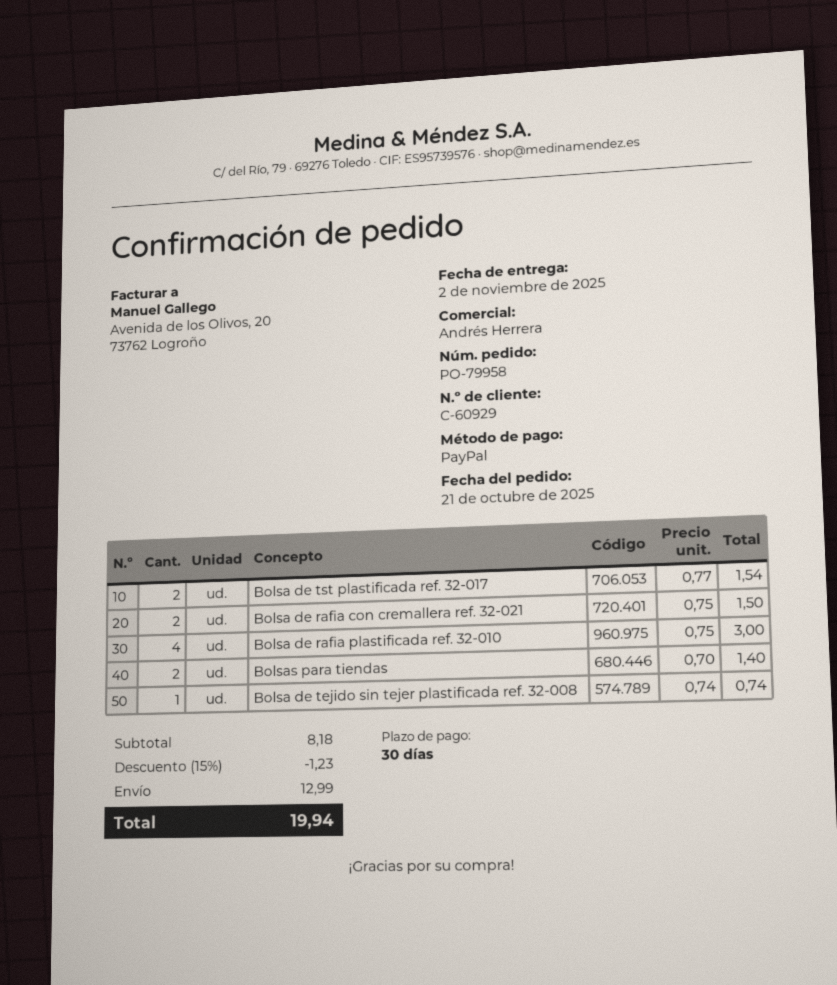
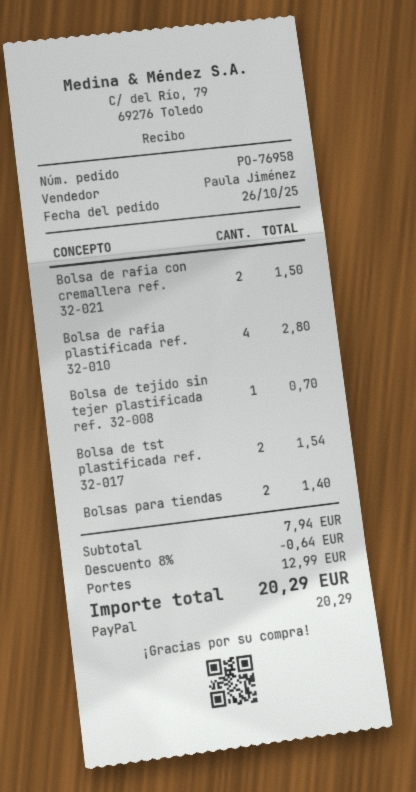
order number: PO-79958 -> PO-76958
order date: 2025-10-21 -> 2025-10-26
sales rep: Andrés Herrera -> Paula Jiménez
Bolsa de rafia plastificada ref. 32-010: 4 for 3.00 -> 4 for 2.80
Bolsa de tejido sin tejer plastificada ref. 32-008: 1 for 0.74 -> 1 for 0.70
subtotal: 8.18 -> 7.94
discount: 15% = 1.23 -> 8% = 0.64
total: 19.94 -> 20.29

